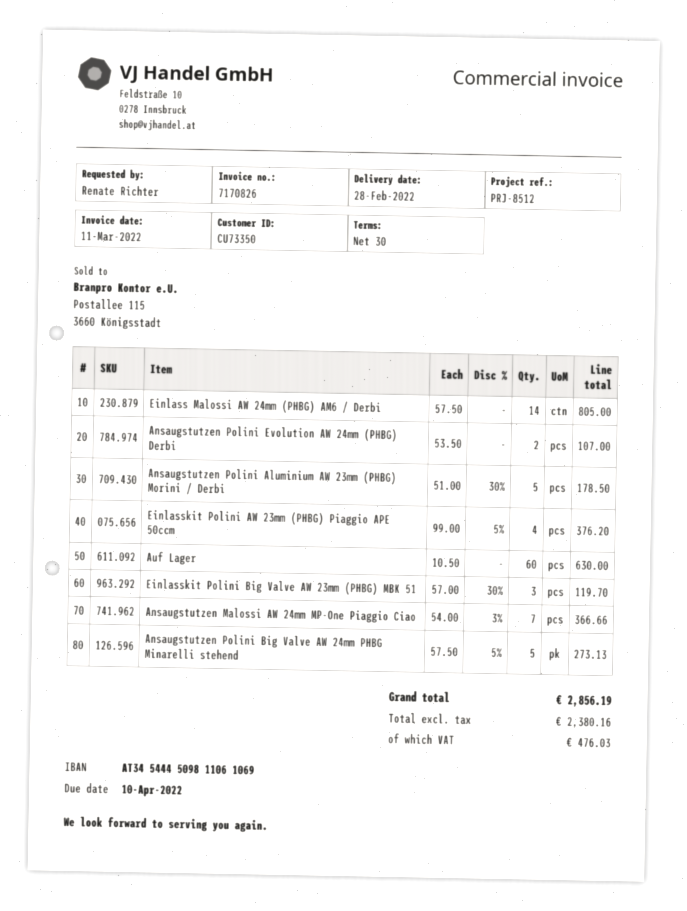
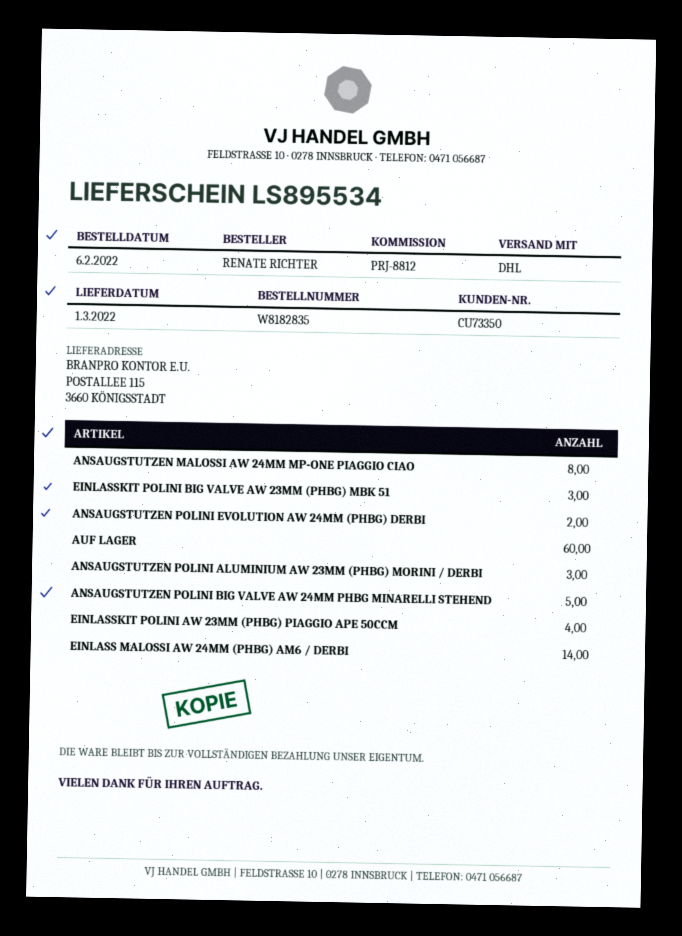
delivery date: 2022-02-28 -> 2022-03-01
reference: PRJ-8512 -> PRJ-8812
Ansaugstutzen Polini Aluminium AW 23mm (PHBG) Morini / Derbi: 5 -> 3
Ansaugstutzen Malossi AW 24mm MP-One Piaggio Ciao: 7 -> 8

